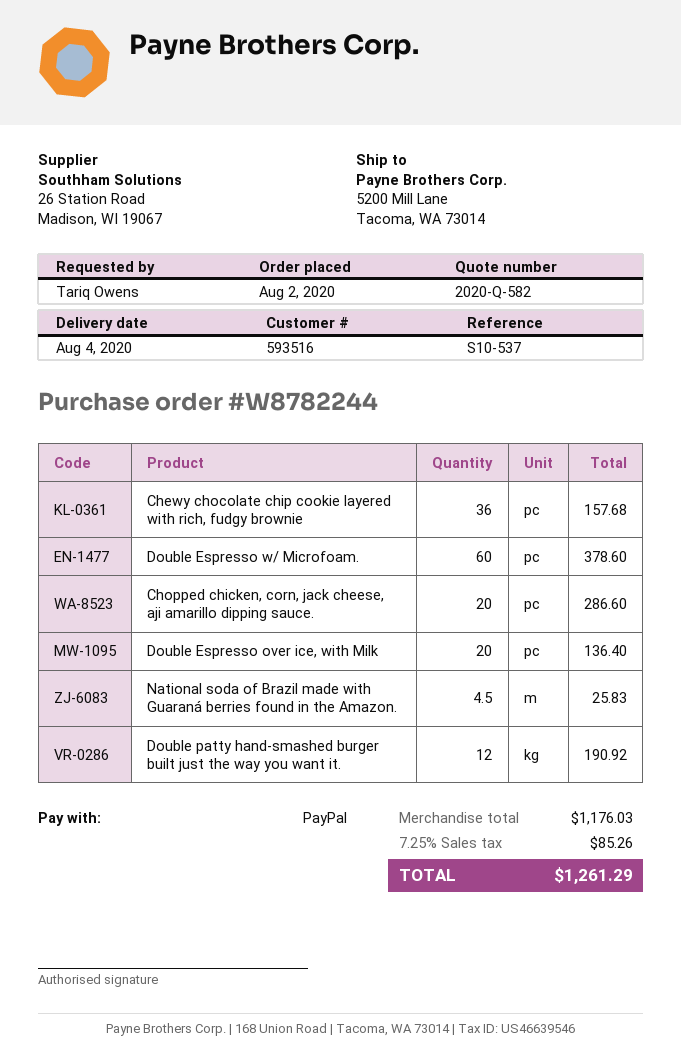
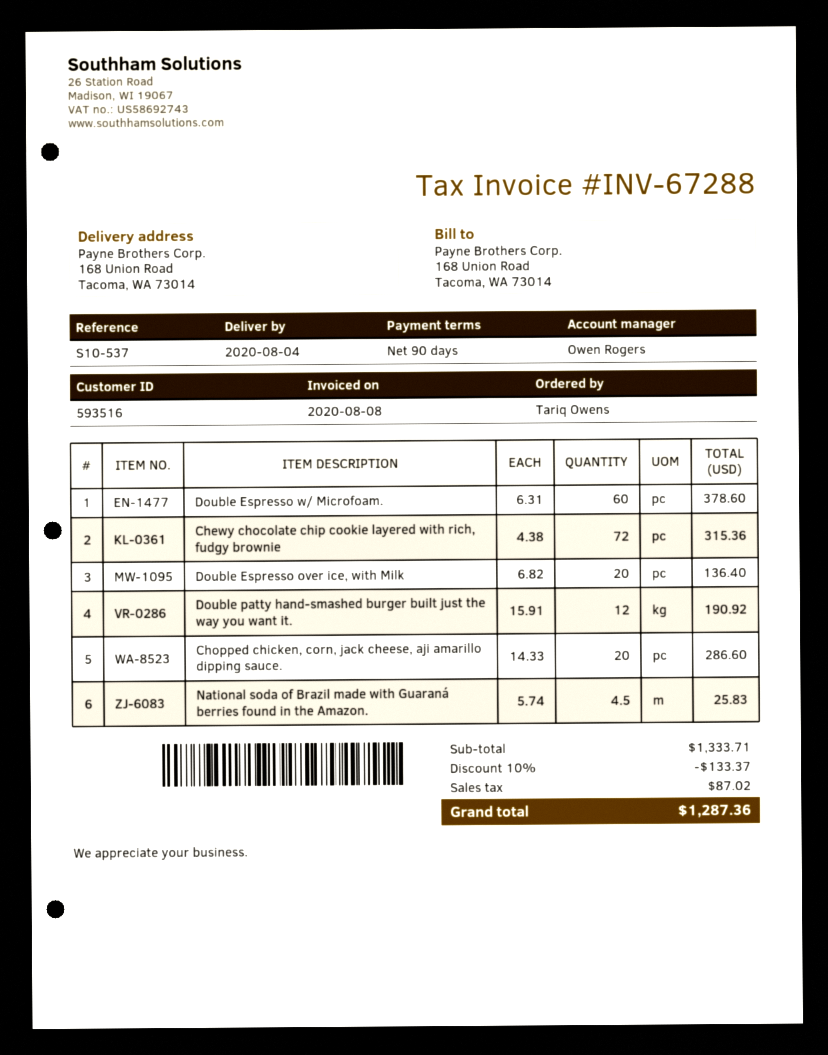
ship to: 5200 Mill Lane, Tacoma, WA 73014 -> 168 Union Road, Tacoma, WA 73014
Chewy chocolate chip cookie layered with rich, fudgy brownie: 36 for 157.68 -> 72 for 315.36
subtotal: 1176.03 -> 1333.71
discount: none -> 10% = 133.37
tax: 85.26 -> 87.02
total: 1261.29 -> 1287.36

